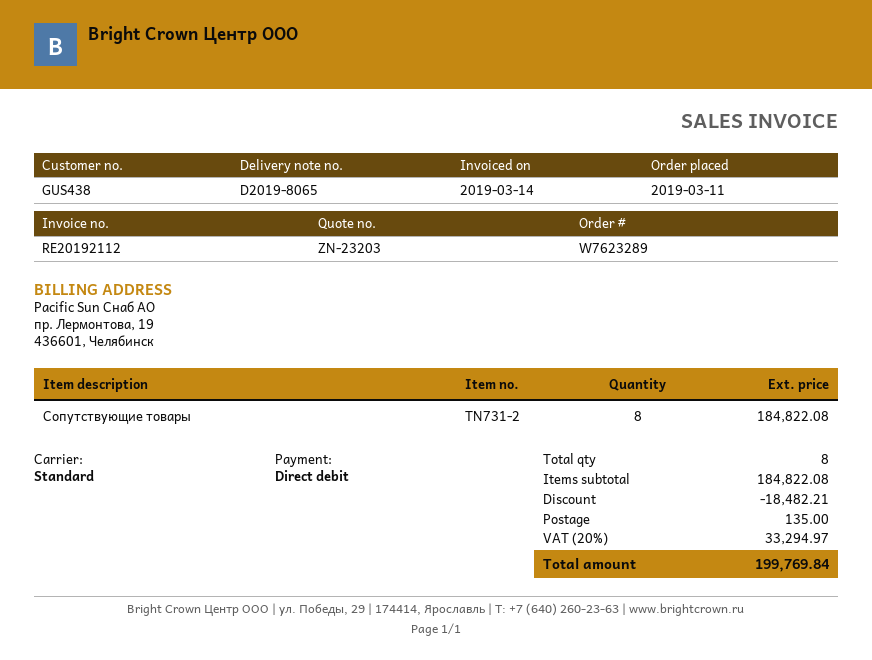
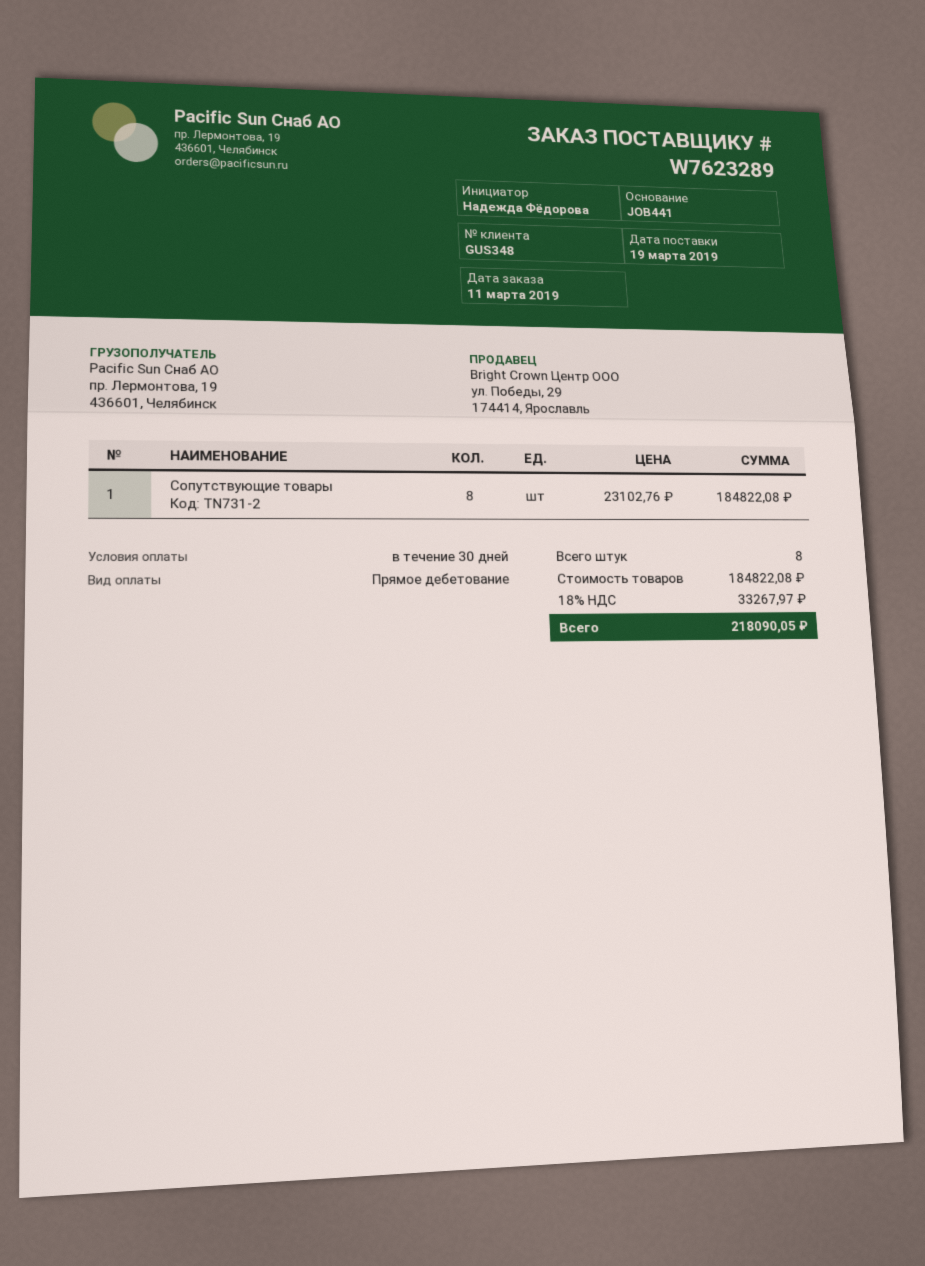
customer number: GUS438 -> GUS348
discount: 18482.21 -> none
shipping: 135.00 -> none
tax: 20% = 33294.97 -> 18% = 33267.97
total: 199769.84 -> 218090.05

